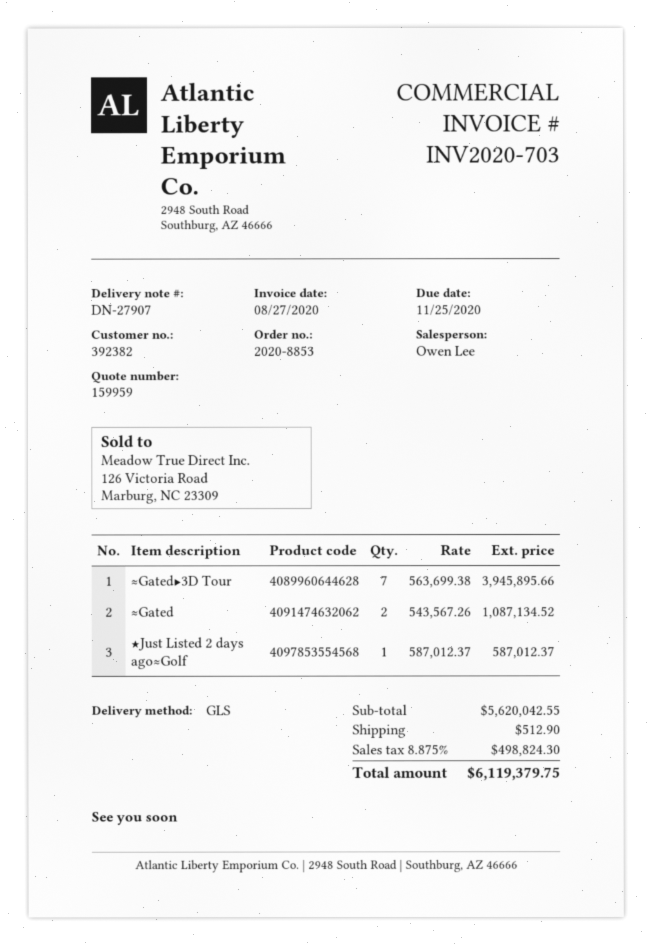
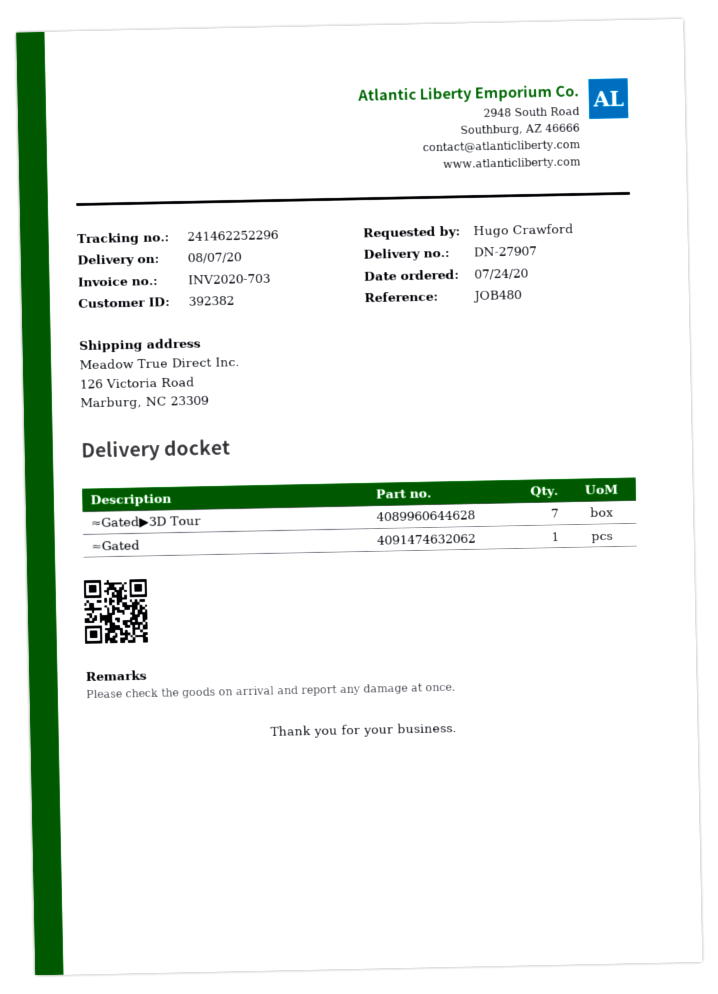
≈Gated: 2 -> 1
★Just Listed 2 days ago≈Golf: 1 -> none

